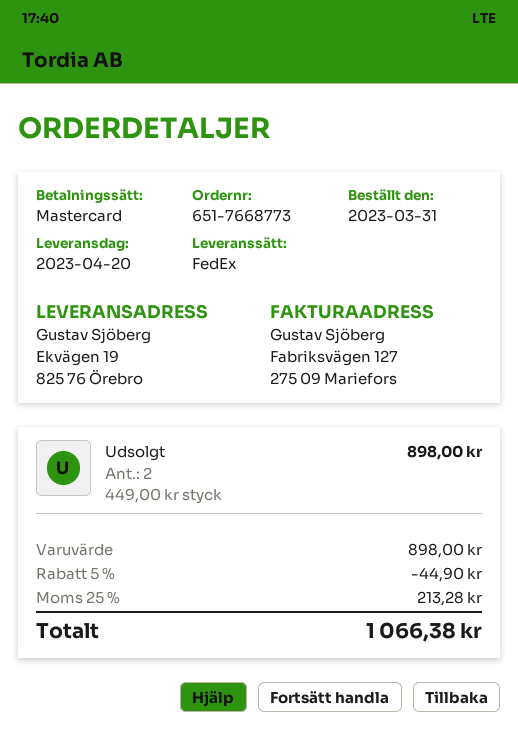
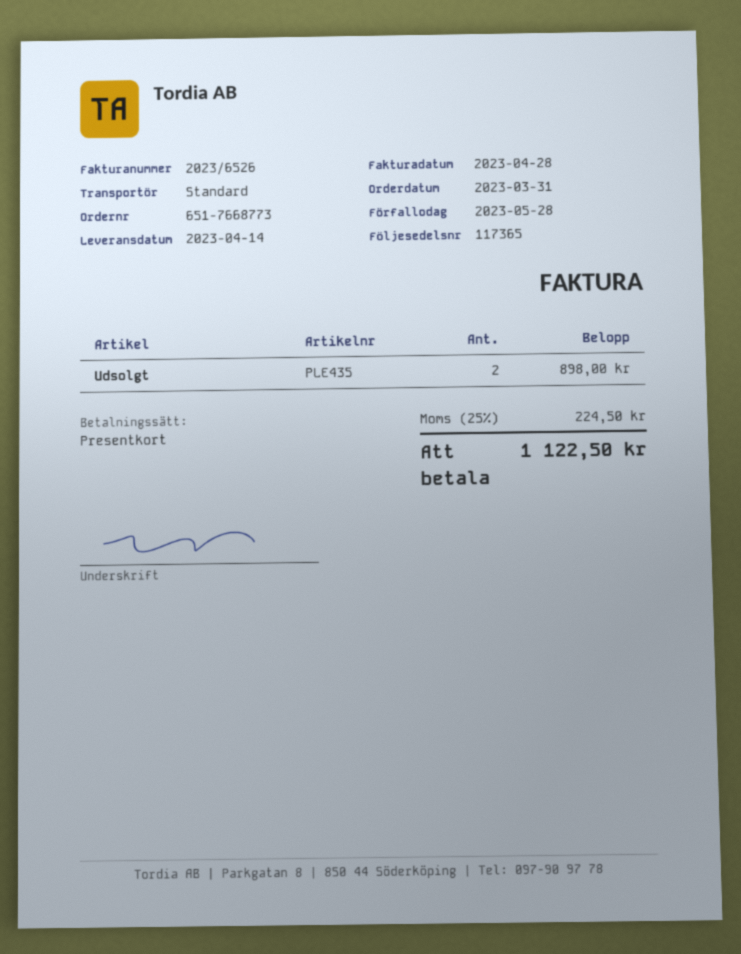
delivery date: 2023-04-20 -> 2023-04-14
payment method: Mastercard -> gift card
shipping method: FedEx -> standard
discount: 5% = 44.90 -> none
tax: 25% = 213.28 -> 25% = 224.50
total: 1066.38 -> 1122.50

